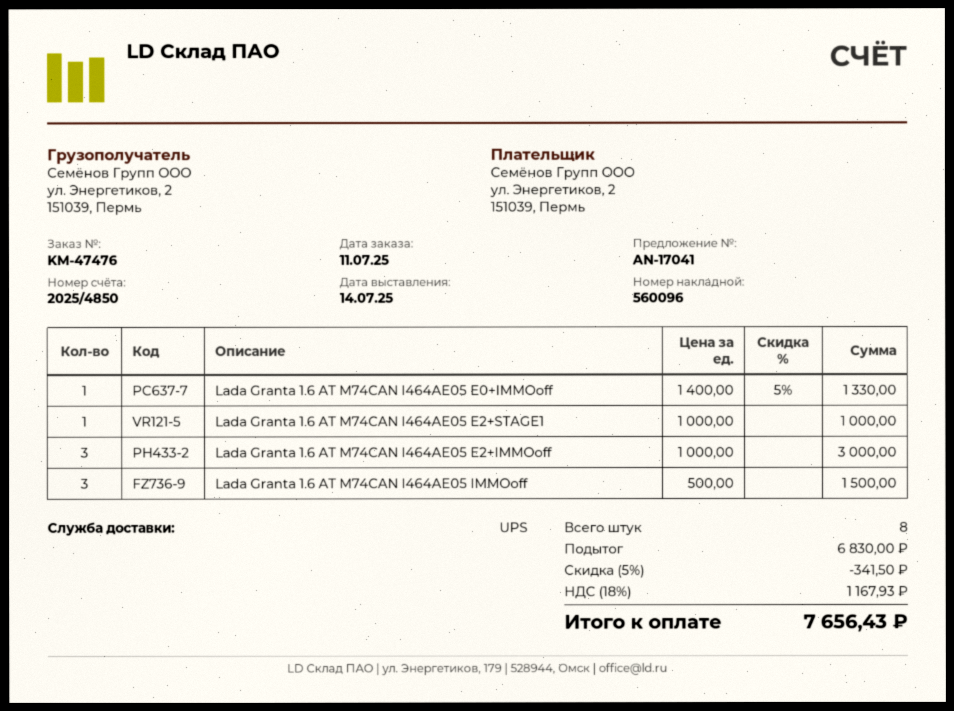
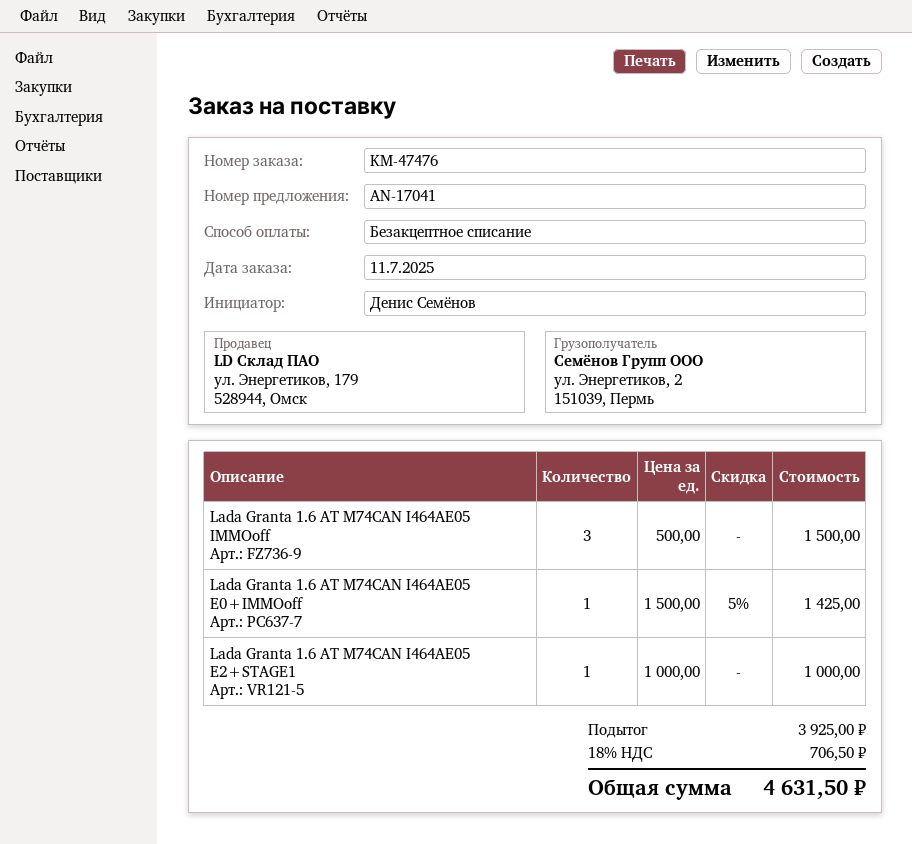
Lada Granta 1.6 AT M74CAN I464AE05 E0+IMMOoff: 1 x 1400.00 - 5% = 1330.00 -> 1 x 1500.00 - 5% = 1425.00
Lada Granta 1.6 AT M74CAN I464AE05 E2+IMMOoff: 3 x 1000.00 = 3000.00 -> none
subtotal: 6830.00 -> 3925.00
discount: 5% = 341.50 -> none
tax: 18% = 1167.93 -> 18% = 706.50
total: 7656.43 -> 4631.50

